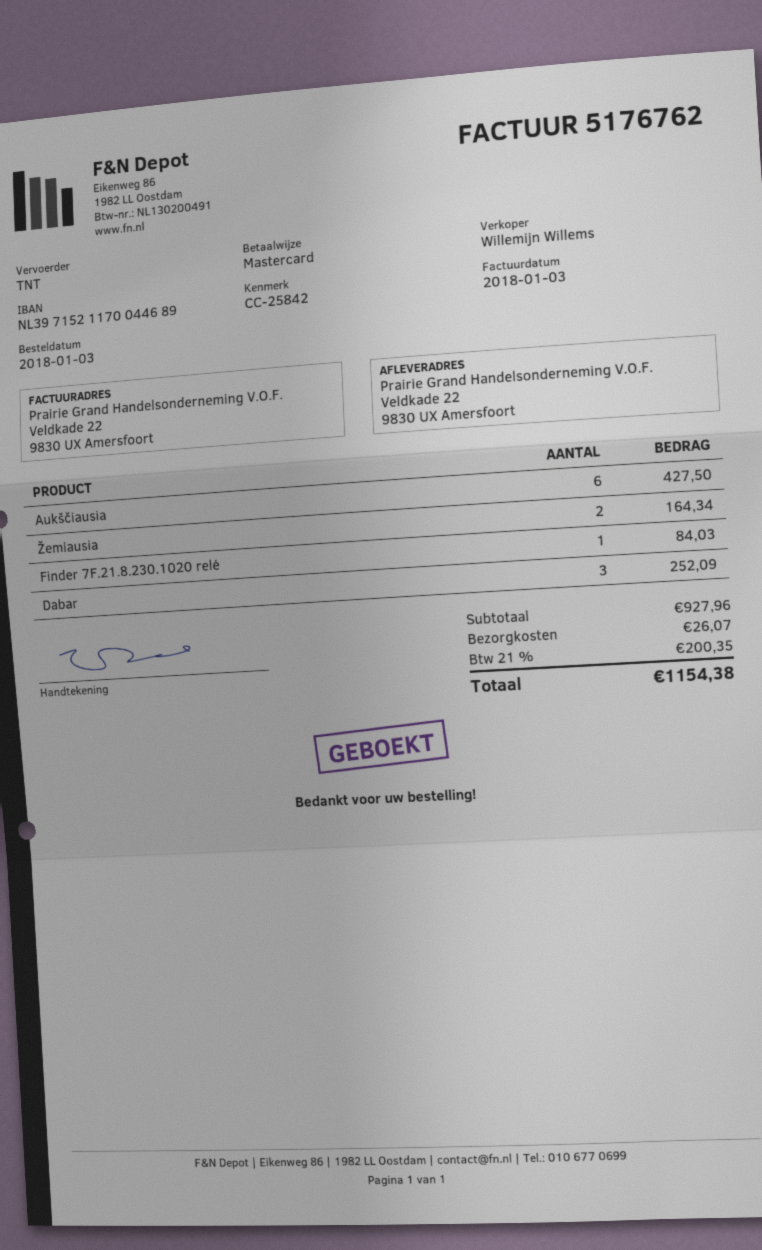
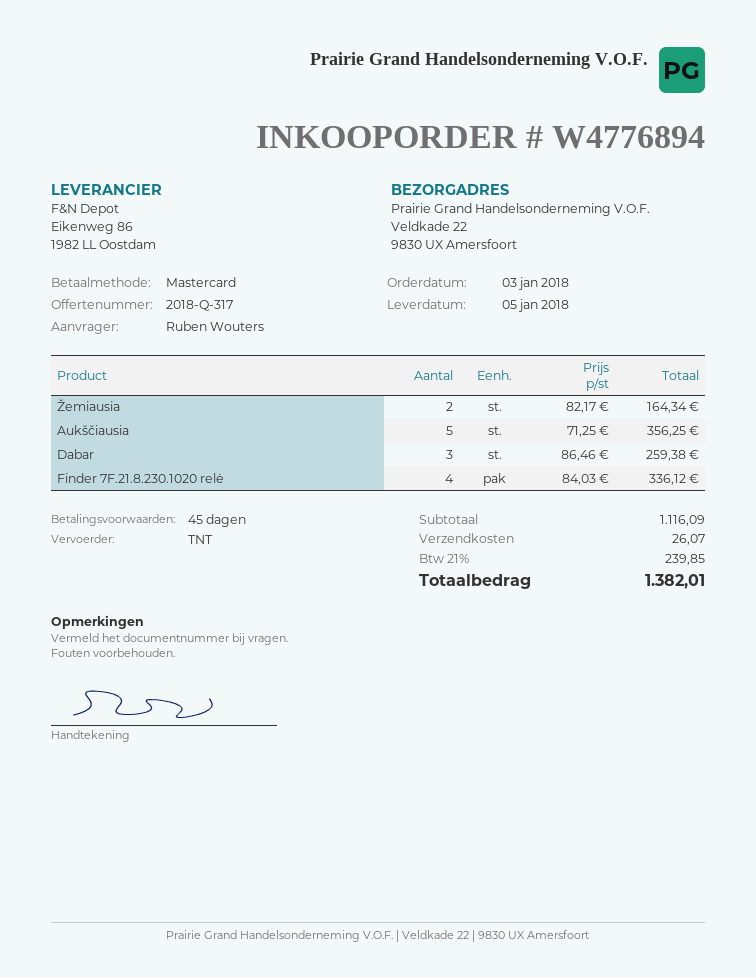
Aukščiausia: 6 for 427.50 -> 5 for 356.25
Finder 7F.21.8.230.1020 relė: 1 for 84.03 -> 4 for 336.12
Dabar: 3 for 252.09 -> 3 for 259.38
subtotal: 927.96 -> 1116.09
tax: 21% = 200.35 -> 21% = 239.85
total: 1154.38 -> 1382.01

